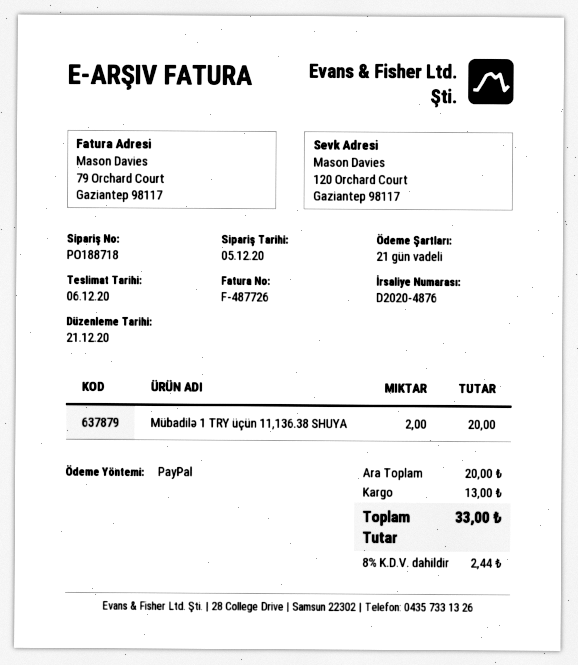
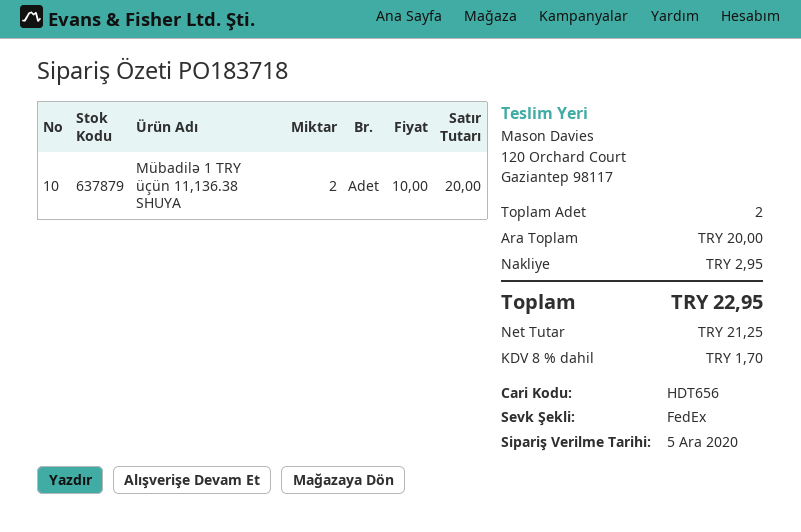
order number: PO188718 -> PO183718
shipping: 13.00 -> 2.95
tax: 8% = 2.44 -> 8% = 1.70
total: 33.00 -> 22.95

